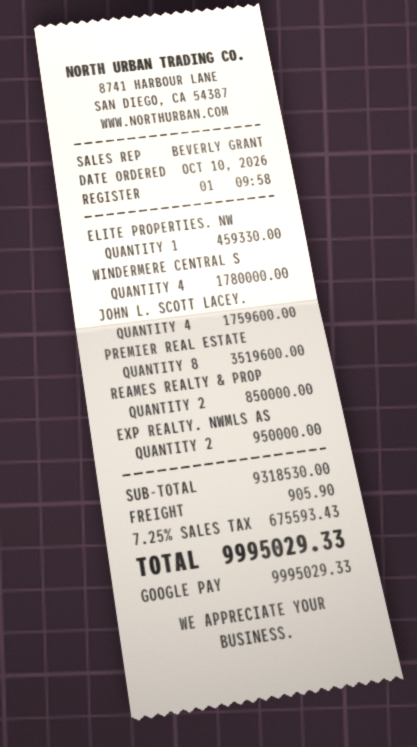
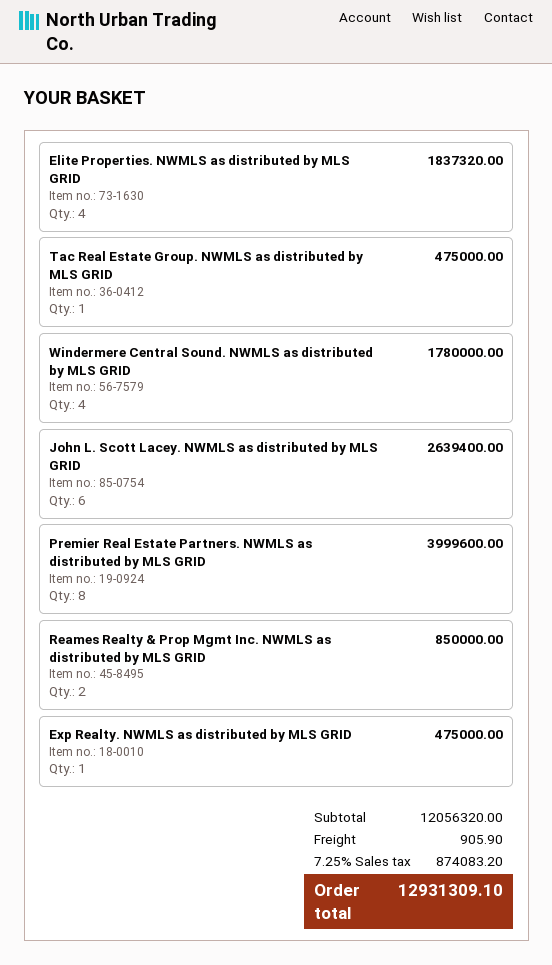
ELITE PROPERTIES. NW: 1 for 459330.00 -> 4 for 1837320.00
JOHN L. SCOTT LACEY.: 4 for 1759600.00 -> 6 for 2639400.00
PREMIER REAL ESTATE: 8 for 3519600.00 -> 8 for 3999600.00
EXP REALTY. NWMLS AS: 2 for 950000.00 -> 1 for 475000.00
Tac Real Estate Group. NWMLS as distributed by MLS GRID: none -> 1 for 475000.00
subtotal: 9318530.00 -> 12056320.00
tax: 7.25% = 675593.43 -> 7.25% = 874083.20
total: 9995029.33 -> 12931309.10

